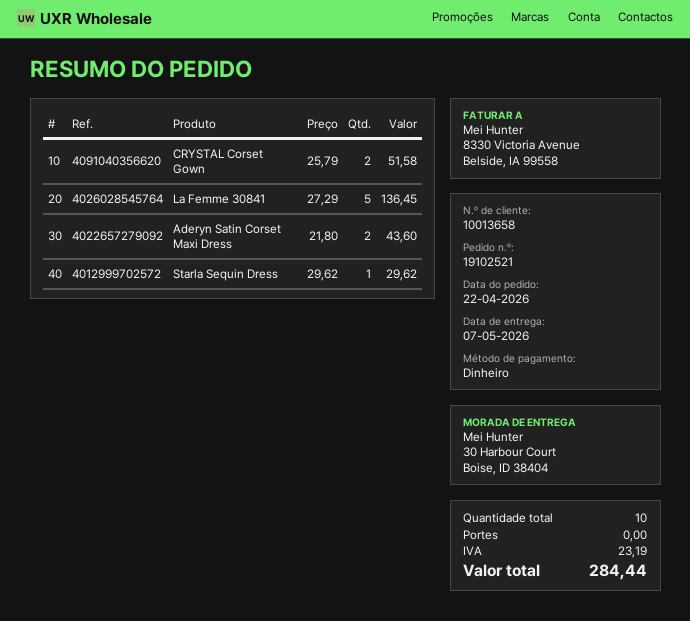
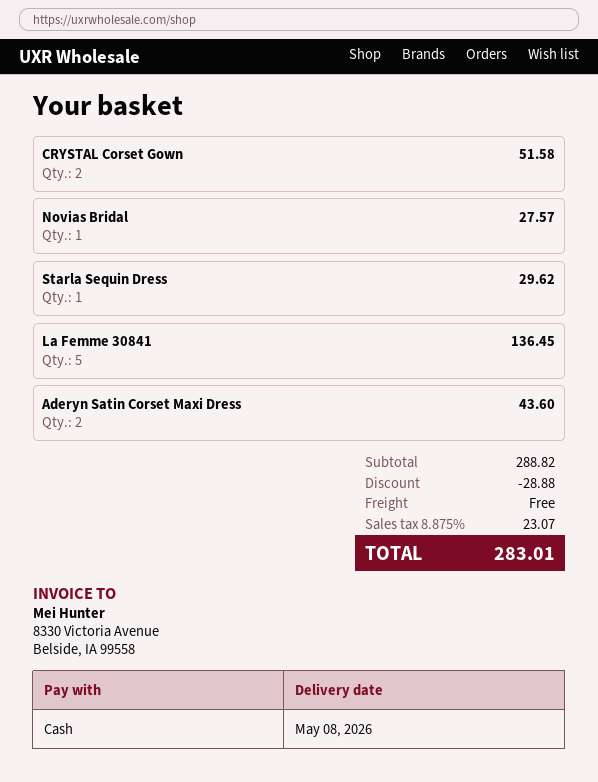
delivery date: 2026-05-07 -> 2026-05-08
Novias Bridal: none -> 1 for 27.57
discount: none -> 28.88
tax: 23.19 -> 23.07
total: 284.44 -> 283.01

